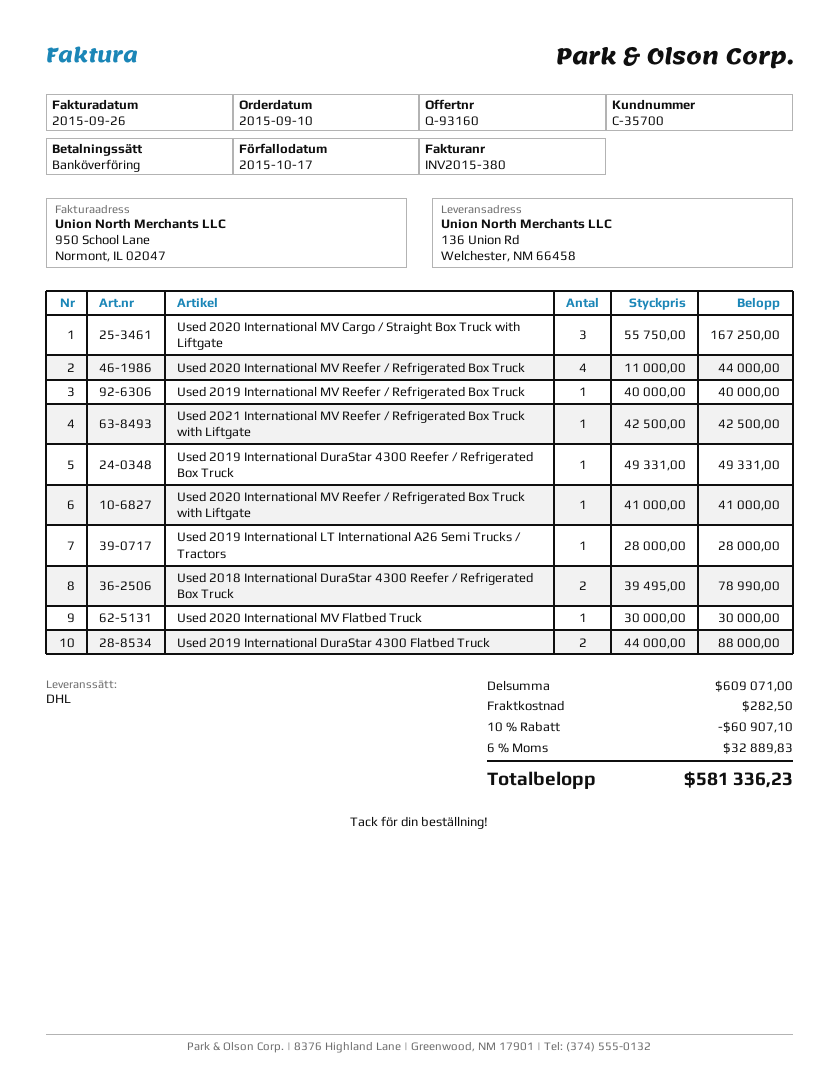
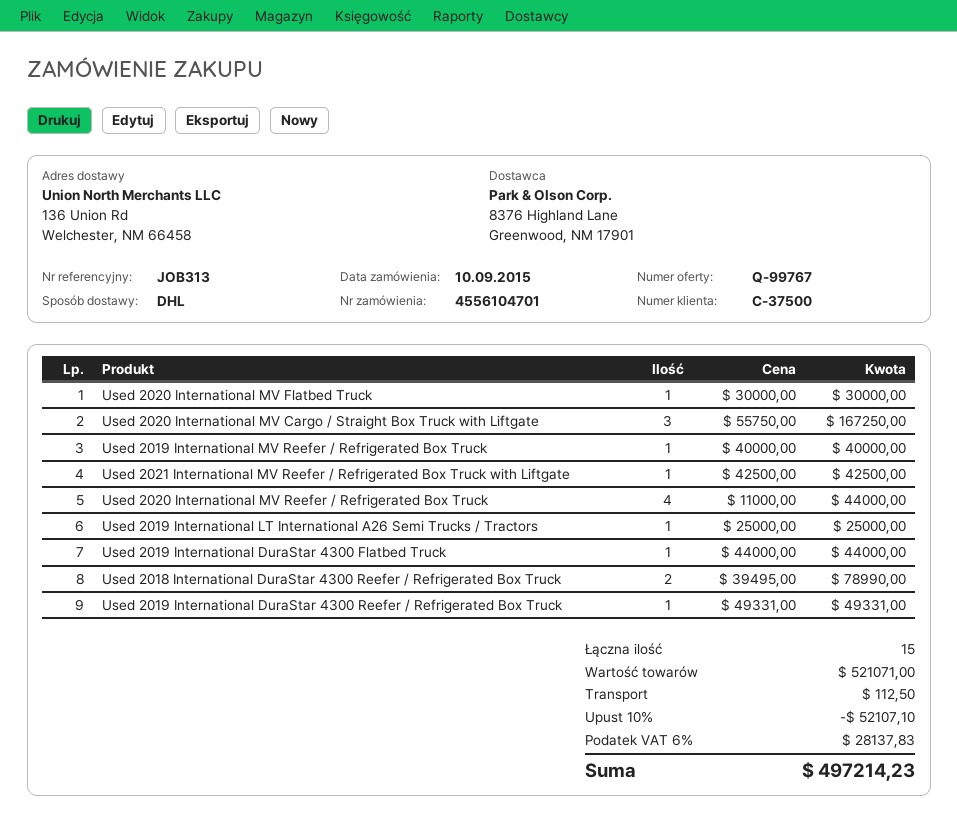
quote number: Q-93160 -> Q-99767
customer number: C-35700 -> C-37500
Used 2020 International MV Reefer / Refrigerated Box Truck with Liftgate: 1 x 41000.00 = 41000.00 -> none
Used 2019 International LT International A26 Semi Trucks / Tractors: 1 x 28000.00 = 28000.00 -> 1 x 25000.00 = 25000.00
Used 2019 International DuraStar 4300 Flatbed Truck: 2 x 44000.00 = 88000.00 -> 1 x 44000.00 = 44000.00
subtotal: 609071.00 -> 521071.00
discount: 10% = 60907.10 -> 10% = 52107.10
shipping: 282.50 -> 112.50
tax: 6% = 32889.83 -> 6% = 28137.83
total: 581336.23 -> 497214.23

